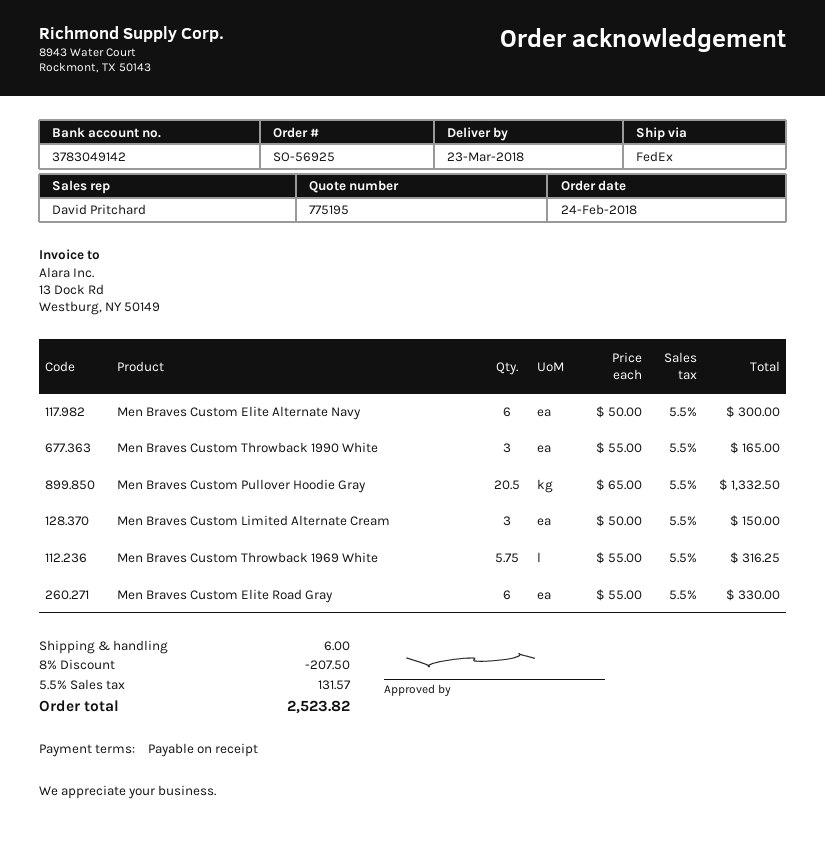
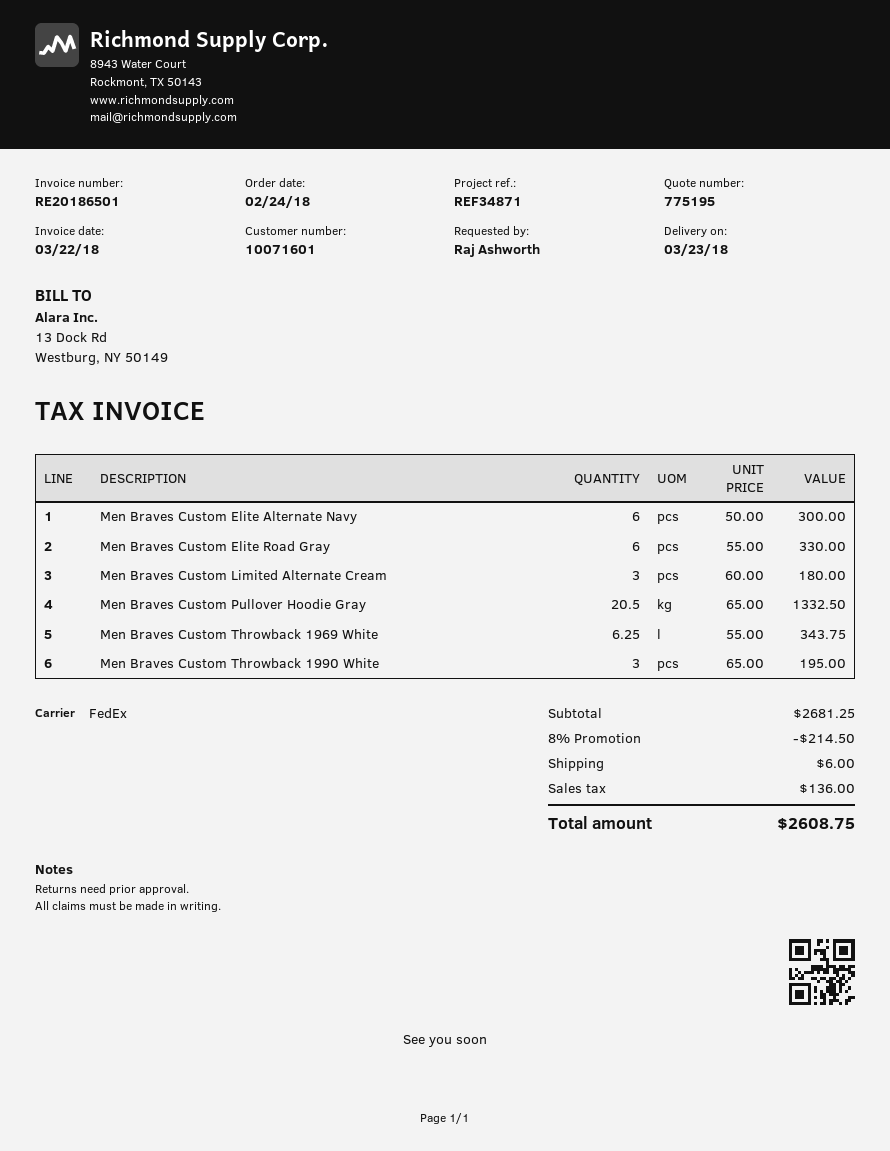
Men Braves Custom Throwback 1990 White: 3 x 55.00 = 165.00 -> 3 x 65.00 = 195.00
Men Braves Custom Limited Alternate Cream: 3 x 50.00 = 150.00 -> 3 x 60.00 = 180.00
Men Braves Custom Throwback 1969 White: 5.75 x 55.00 = 316.25 -> 6.25 x 55.00 = 343.75
discount: 8% = 207.50 -> 8% = 214.50
tax: 131.57 -> 136.00
total: 2523.82 -> 2608.75

